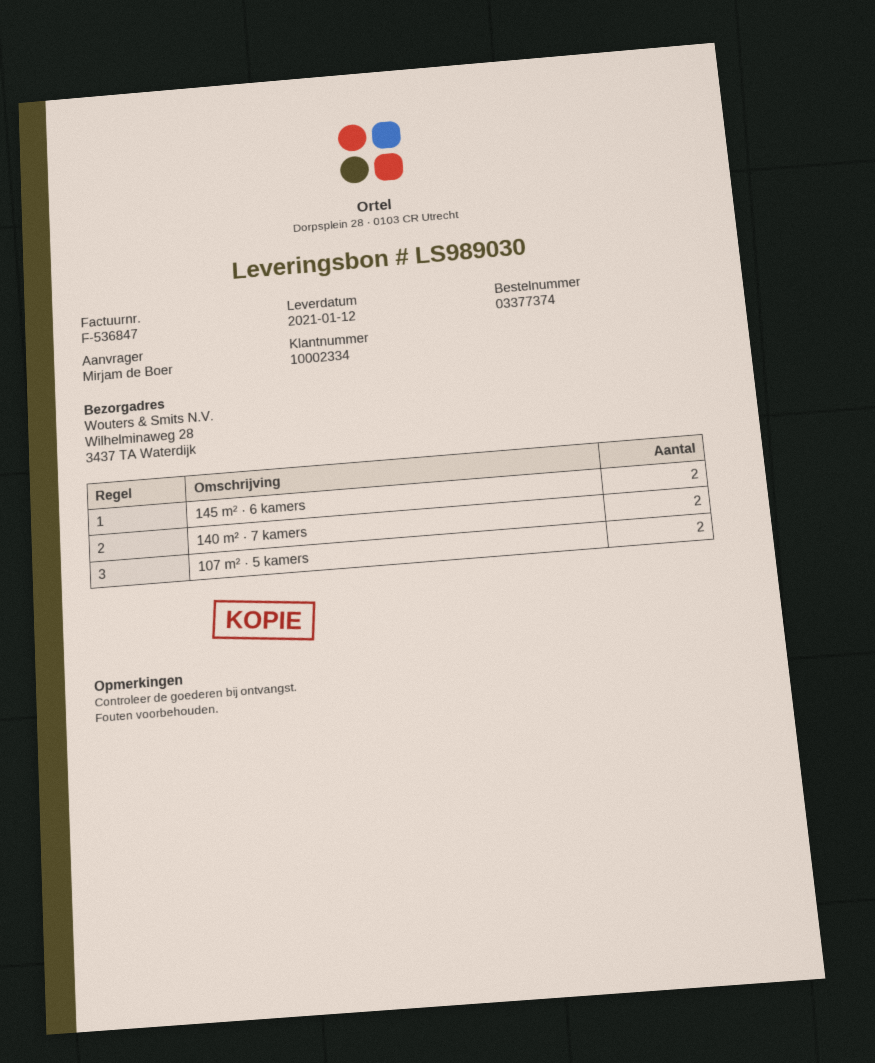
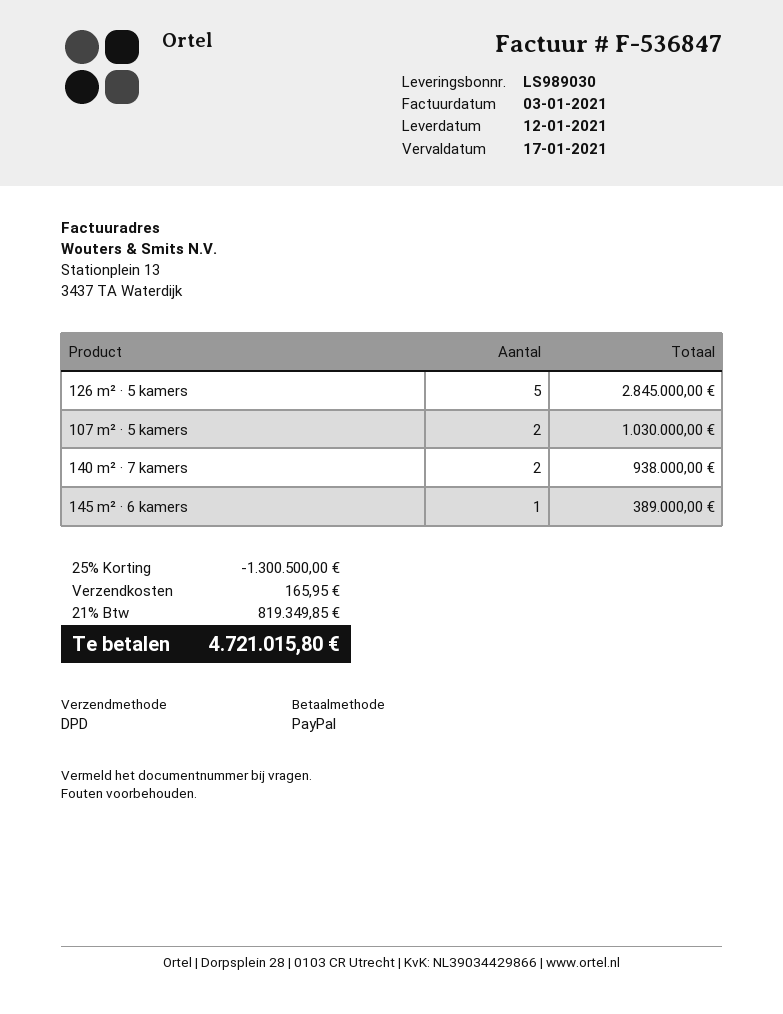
145 m² · 6 kamers: 2 -> 1
126 m² · 5 kamers: none -> 5

